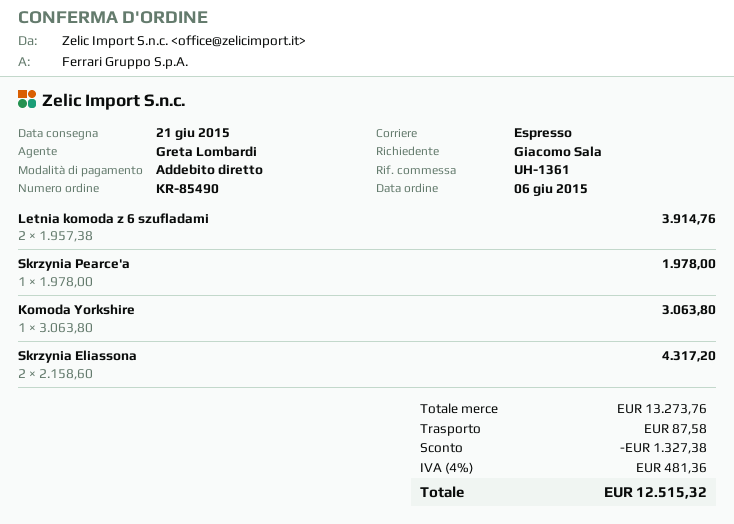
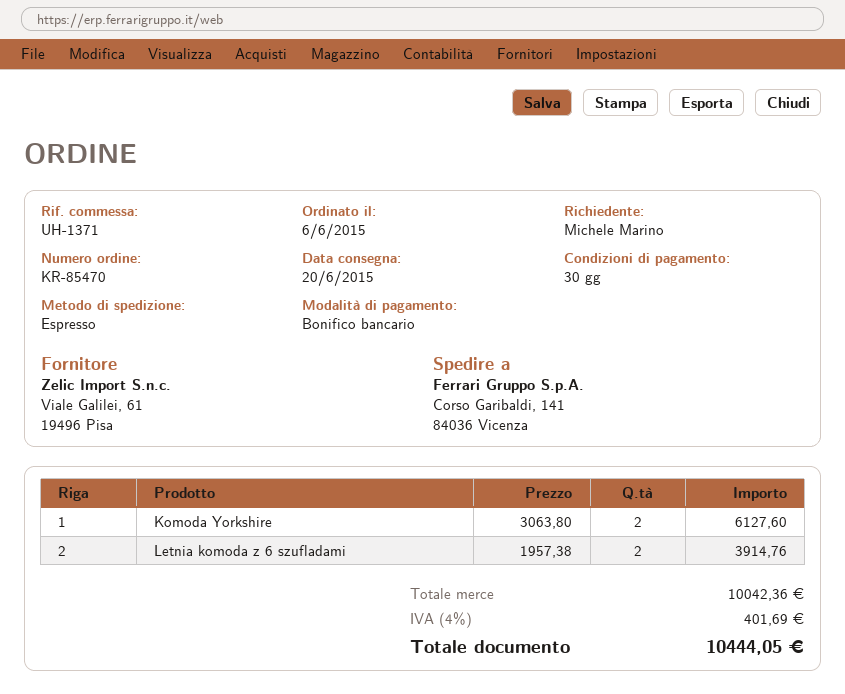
order number: KR-85490 -> KR-85470
delivery date: 2015-06-21 -> 2015-06-20
reference: UH-1361 -> UH-1371
ordered by: Giacomo Sala -> Michele Marino
payment method: direct debit -> bank transfer
Skrzynia Pearce'a: 1 x 1978.00 = 1978.00 -> none
Komoda Yorkshire: 1 x 3063.80 = 3063.80 -> 2 x 3063.80 = 6127.60
Skrzynia Eliassona: 2 x 2158.60 = 4317.20 -> none
subtotal: 13273.76 -> 10042.36
discount: 1327.38 -> none
shipping: 87.58 -> none
tax: 4% = 481.36 -> 4% = 401.69
total: 12515.32 -> 10444.05

